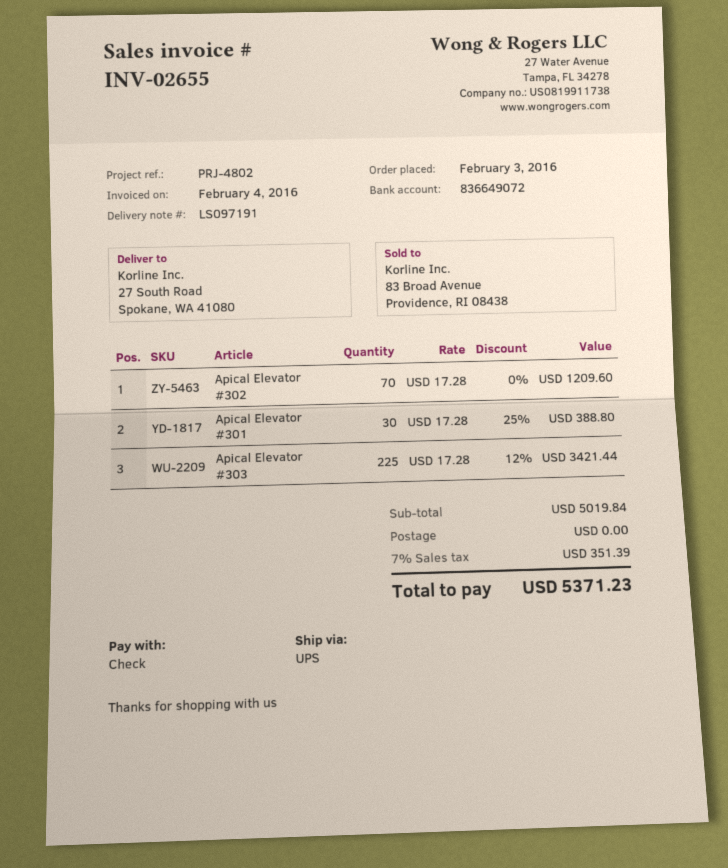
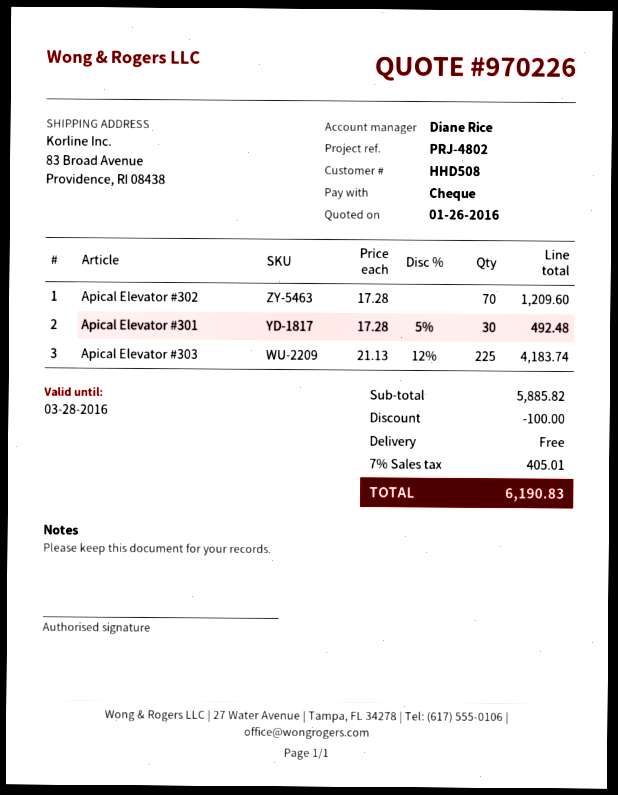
ship to: 27 South Road, Spokane, WA 41080 -> 83 Broad Avenue, Providence, RI 08438
Apical Elevator #301: 30 x 17.28 - 25% = 388.80 -> 30 x 17.28 - 5% = 492.48
Apical Elevator #303: 225 x 17.28 - 12% = 3421.44 -> 225 x 21.13 - 12% = 4183.74
subtotal: 5019.84 -> 5885.82
discount: none -> 100.00
tax: 7% = 351.39 -> 7% = 405.01
total: 5371.23 -> 6190.83

